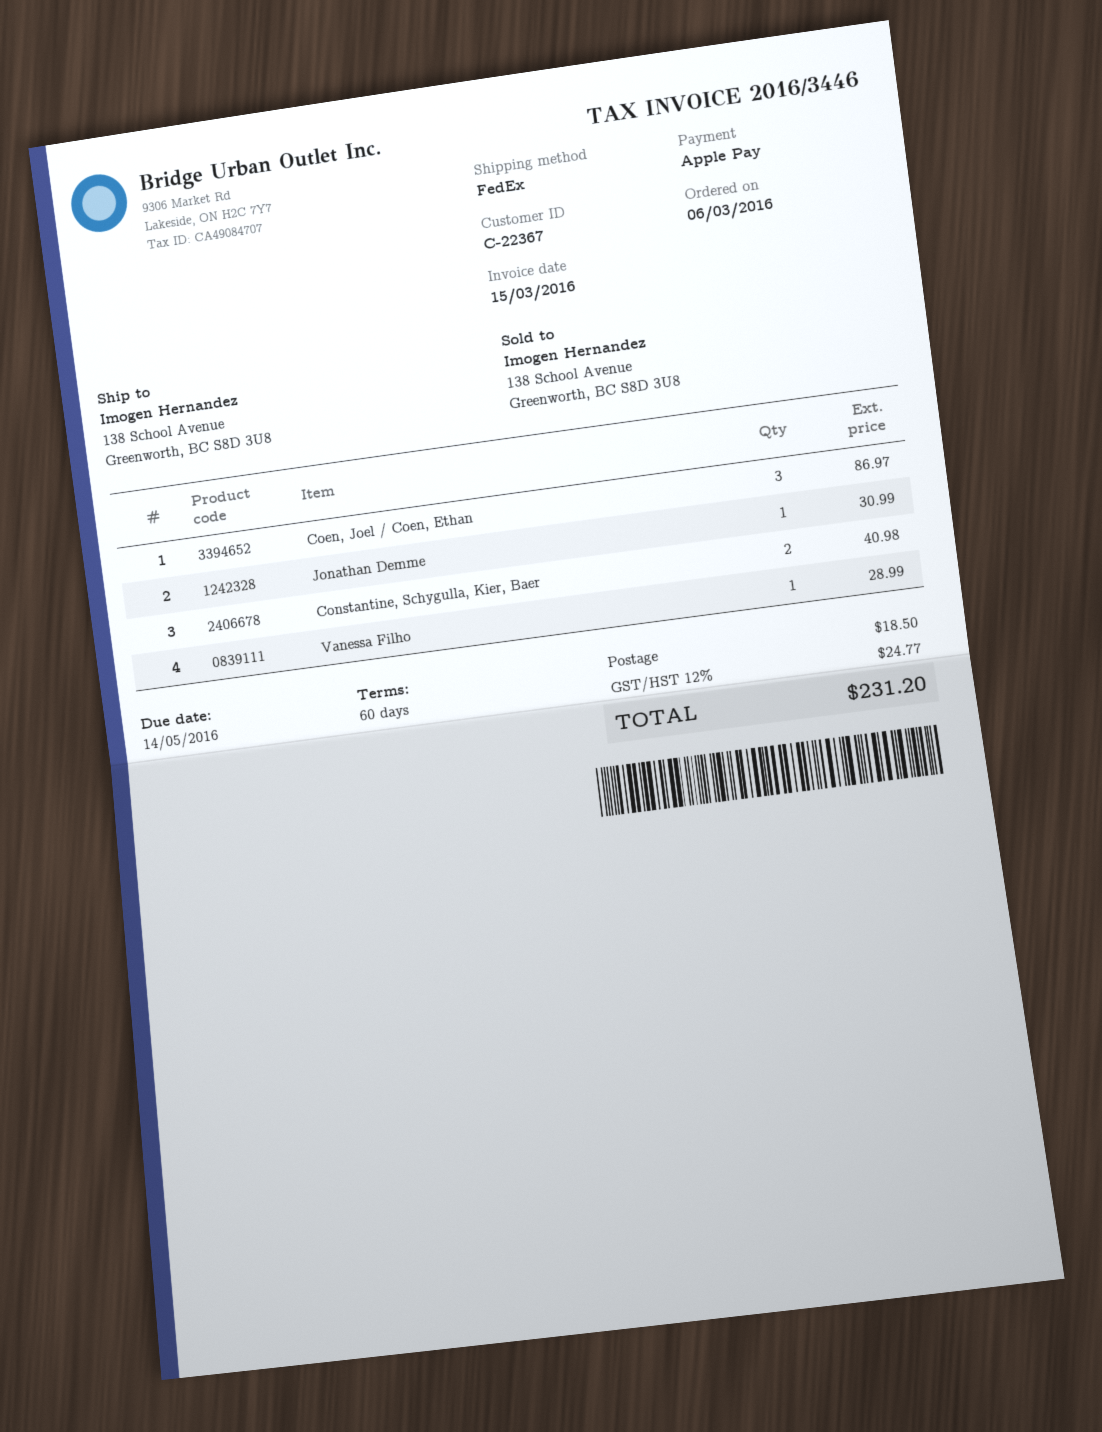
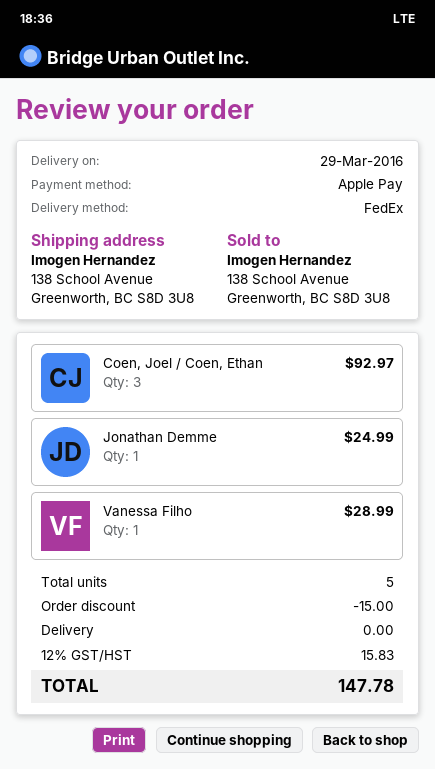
Coen, Joel / Coen, Ethan: 3 for 86.97 -> 3 for 92.97
Jonathan Demme: 1 for 30.99 -> 1 for 24.99
Constantine, Schygulla, Kier, Baer: 2 for 40.98 -> none
discount: none -> 15.00
shipping: 18.50 -> 0.00
tax: 12% = 24.77 -> 12% = 15.83
total: 231.20 -> 147.78

